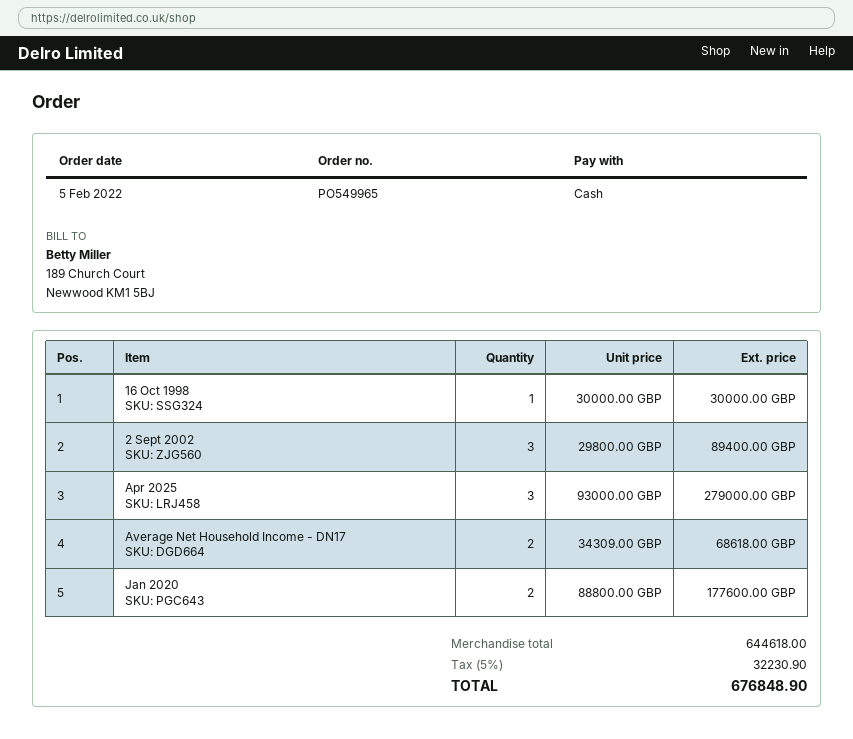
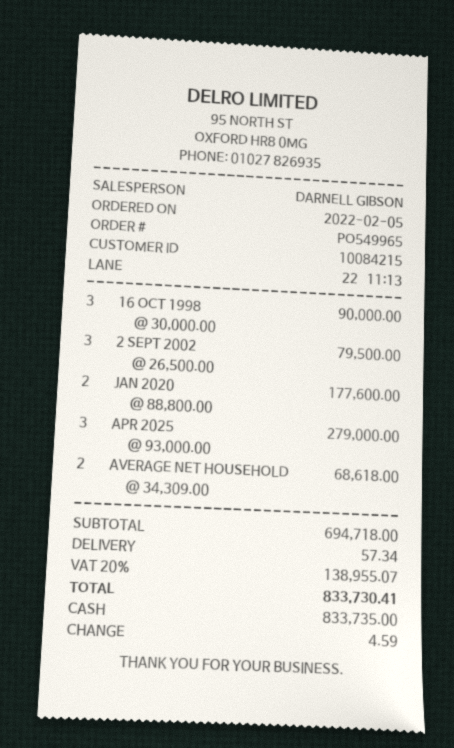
16 Oct 1998: 1 x 30000.00 = 30000.00 -> 3 x 30000.00 = 90000.00
2 Sept 2002: 3 x 29800.00 = 89400.00 -> 3 x 26500.00 = 79500.00
subtotal: 644618.00 -> 694718.00
shipping: none -> 57.34
tax: 5% = 32230.90 -> 20% = 138955.07
total: 676848.90 -> 833730.41

